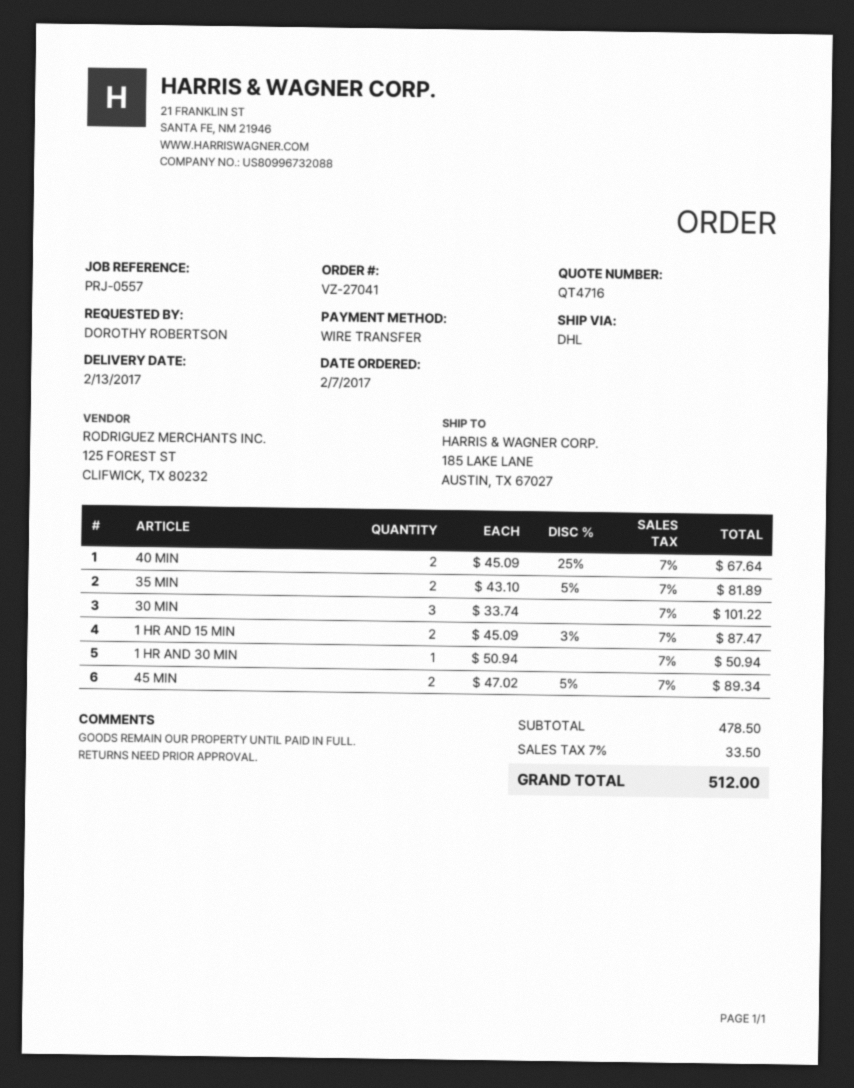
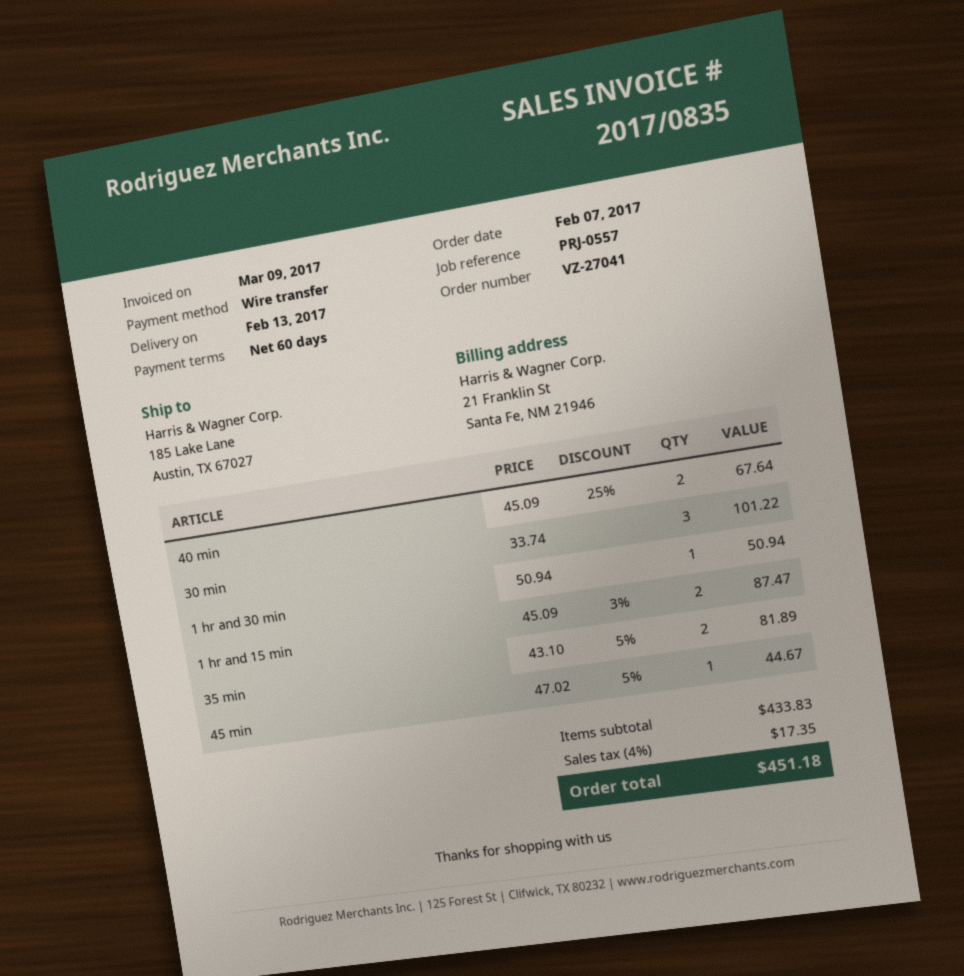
45 MIN: 2 x 47.02 - 5% = 89.34 -> 1 x 47.02 - 5% = 44.67
subtotal: 478.50 -> 433.83
tax: 7% = 33.50 -> 4% = 17.35
total: 512.00 -> 451.18

